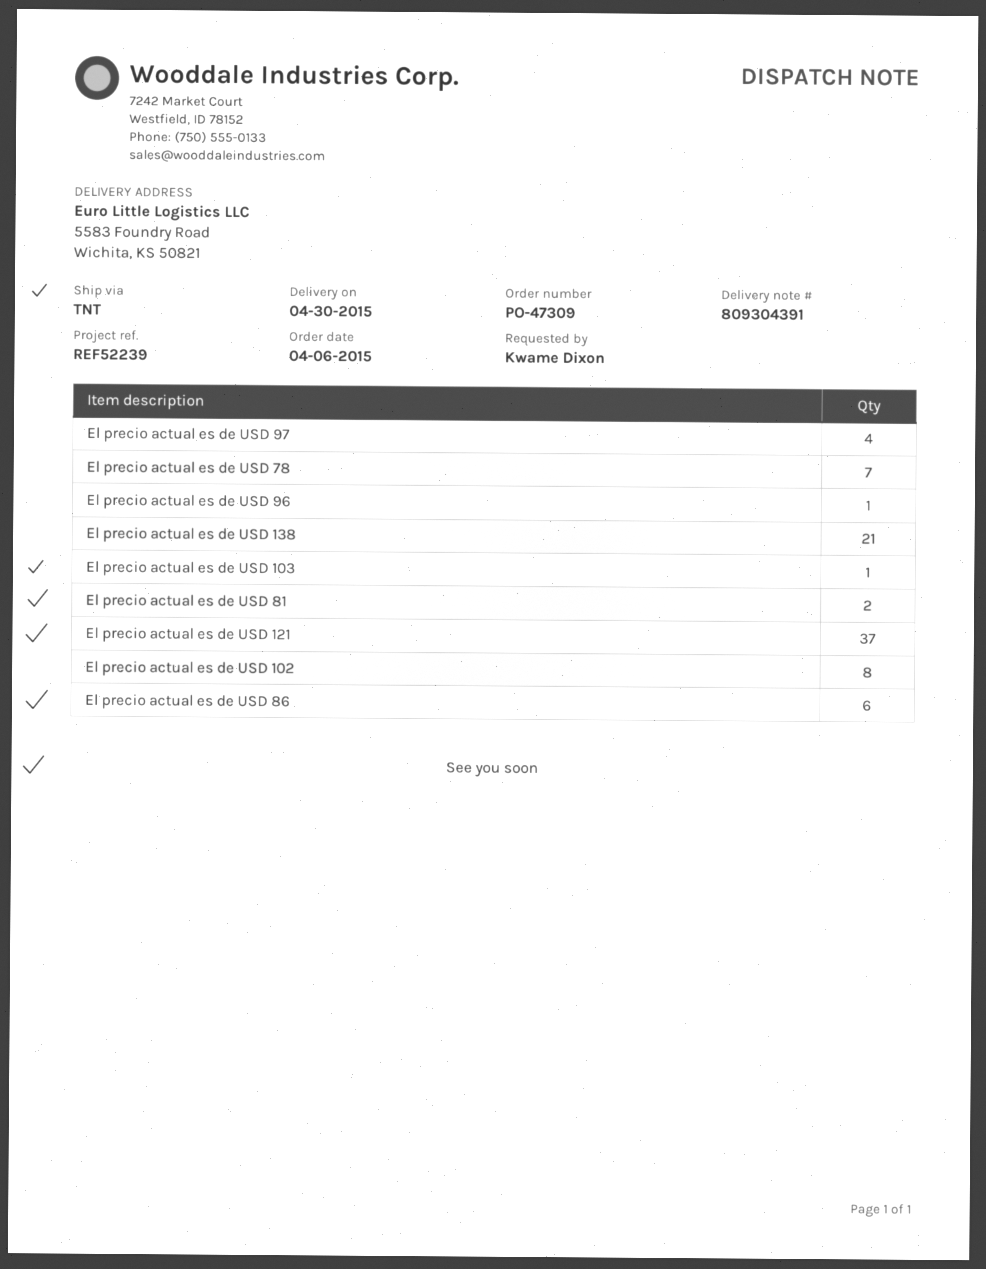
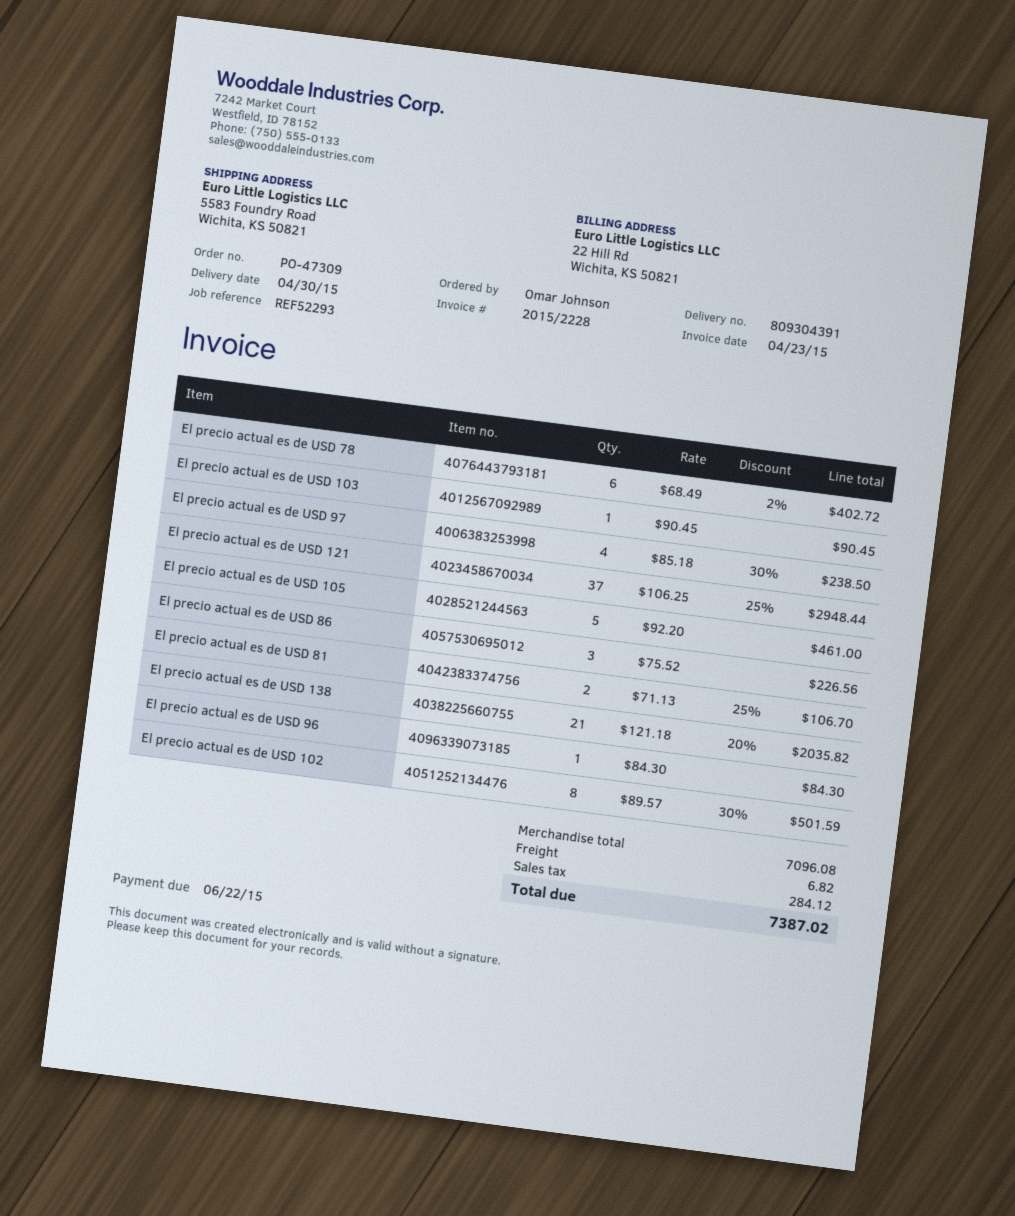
reference: REF52239 -> REF52293
ordered by: Kwame Dixon -> Omar Johnson
El precio actual es de USD 78: 7 -> 6
El precio actual es de USD 86: 6 -> 3
El precio actual es de USD 105: none -> 5

